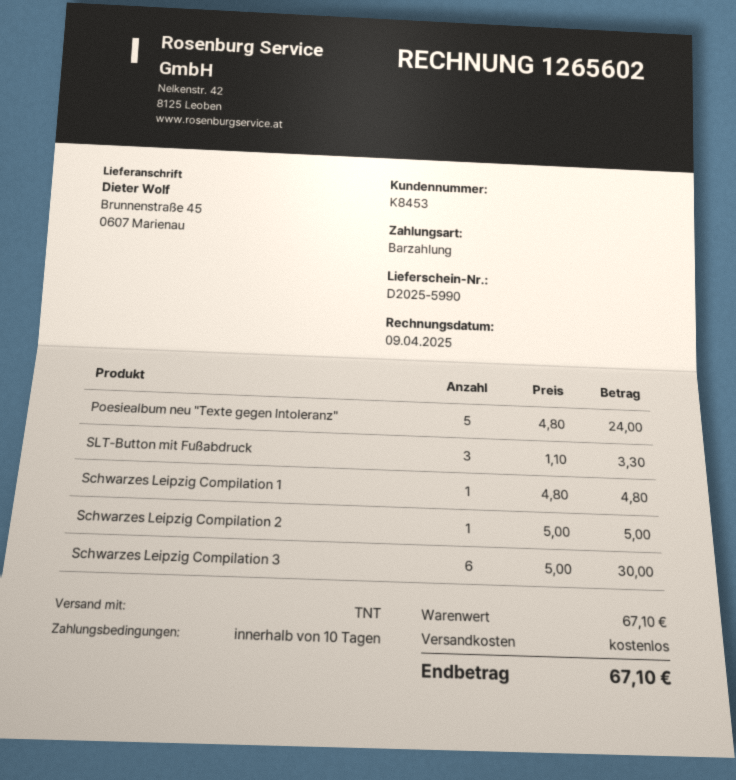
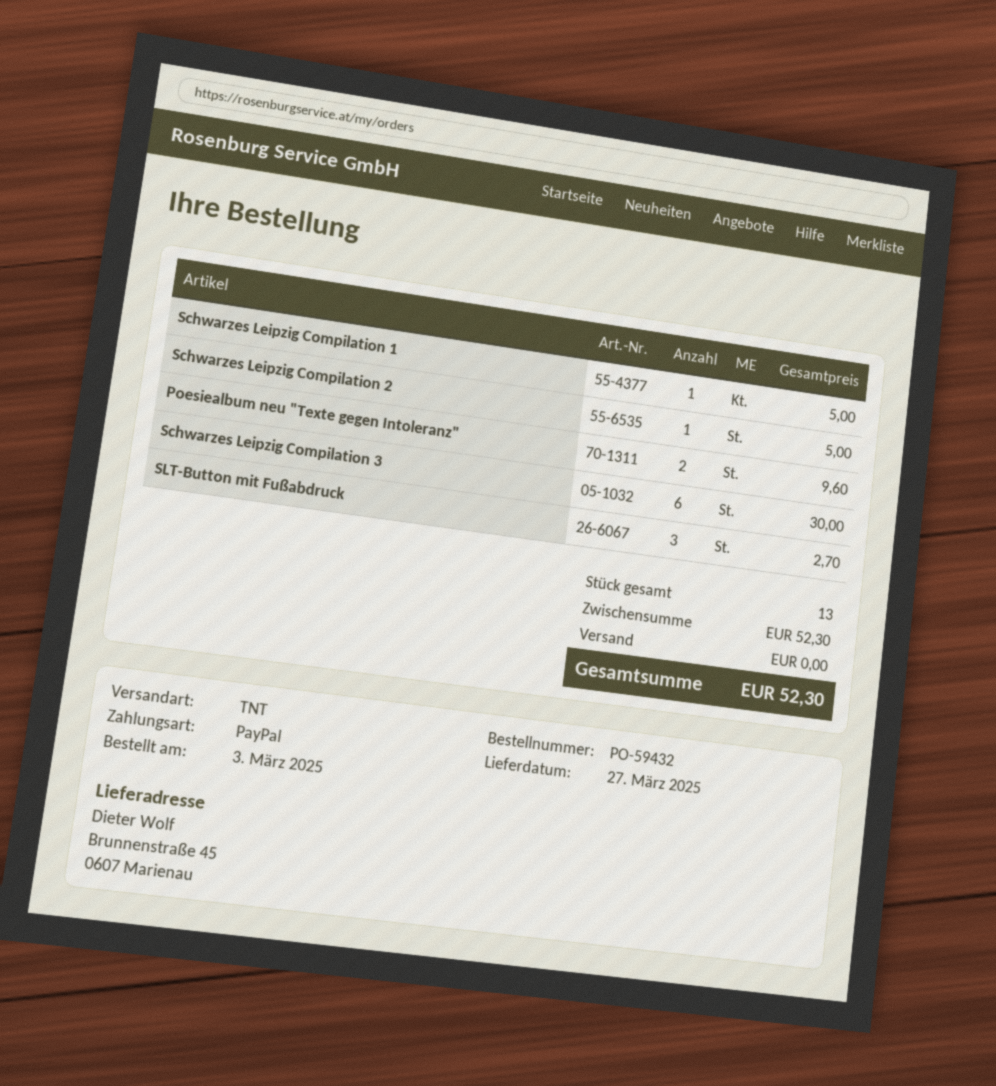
payment method: cash -> PayPal
Poesiealbum neu "Texte gegen Intoleranz": 5 for 24.00 -> 2 for 9.60
SLT-Button mit Fußabdruck: 3 for 3.30 -> 3 for 2.70
Schwarzes Leipzig Compilation 1: 1 for 4.80 -> 1 for 5.00
subtotal: 67.10 -> 52.30
total: 67.10 -> 52.30

